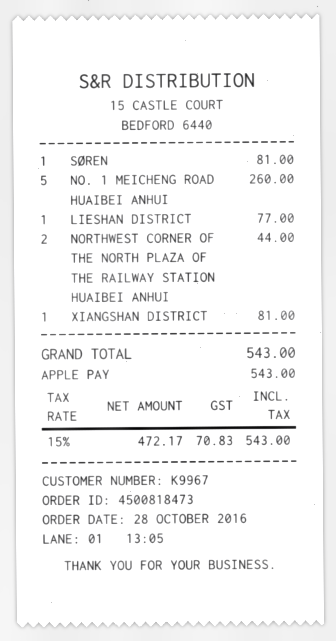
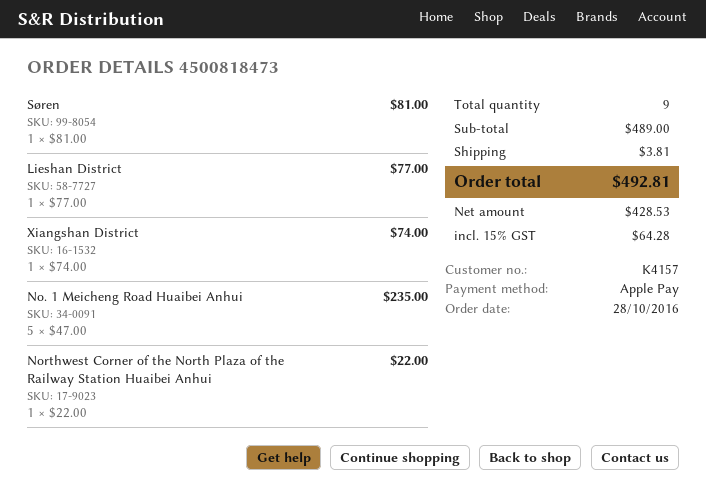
customer number: K9967 -> K4157
NO. 1 MEICHENG ROAD HUAIBEI ANHUI: 5 for 260.00 -> 5 for 235.00
NORTHWEST CORNER OF THE NORTH PLAZA OF THE RAILWAY STATION HUAIBEI ANHUI: 2 for 44.00 -> 1 for 22.00
XIANGSHAN DISTRICT: 1 for 81.00 -> 1 for 74.00
shipping: none -> 3.81
net: 472.17 -> 428.53
tax: 15% = 70.83 -> 15% = 64.28
total: 543.00 -> 492.81

